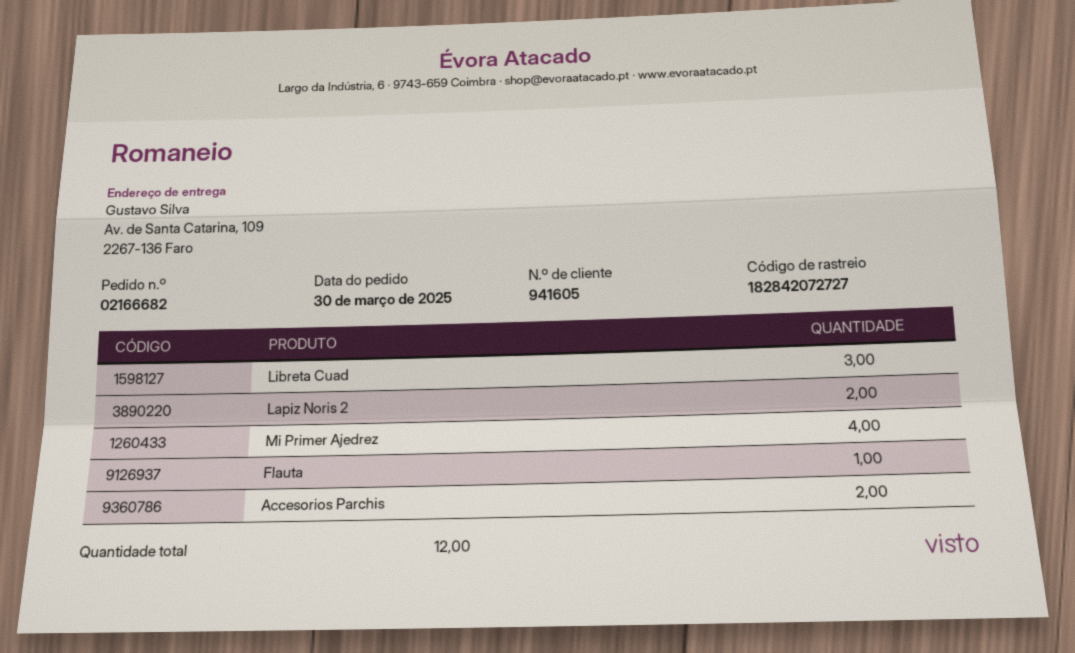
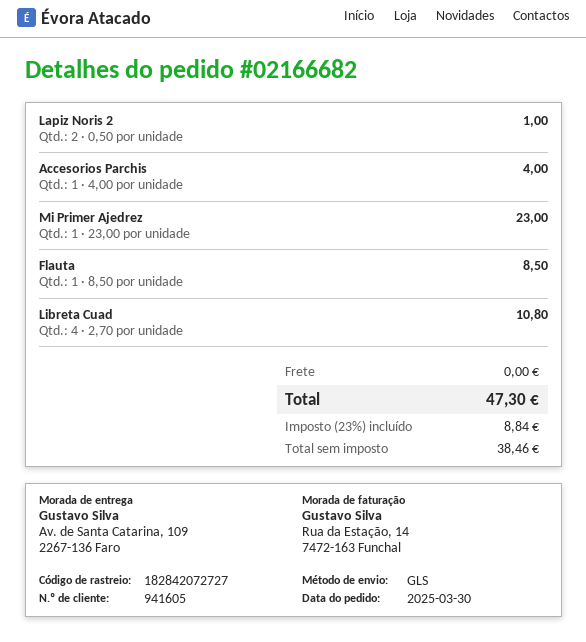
Libreta Cuad: 3 -> 4
Mi Primer Ajedrez: 4 -> 1
Accesorios Parchis: 2 -> 1

